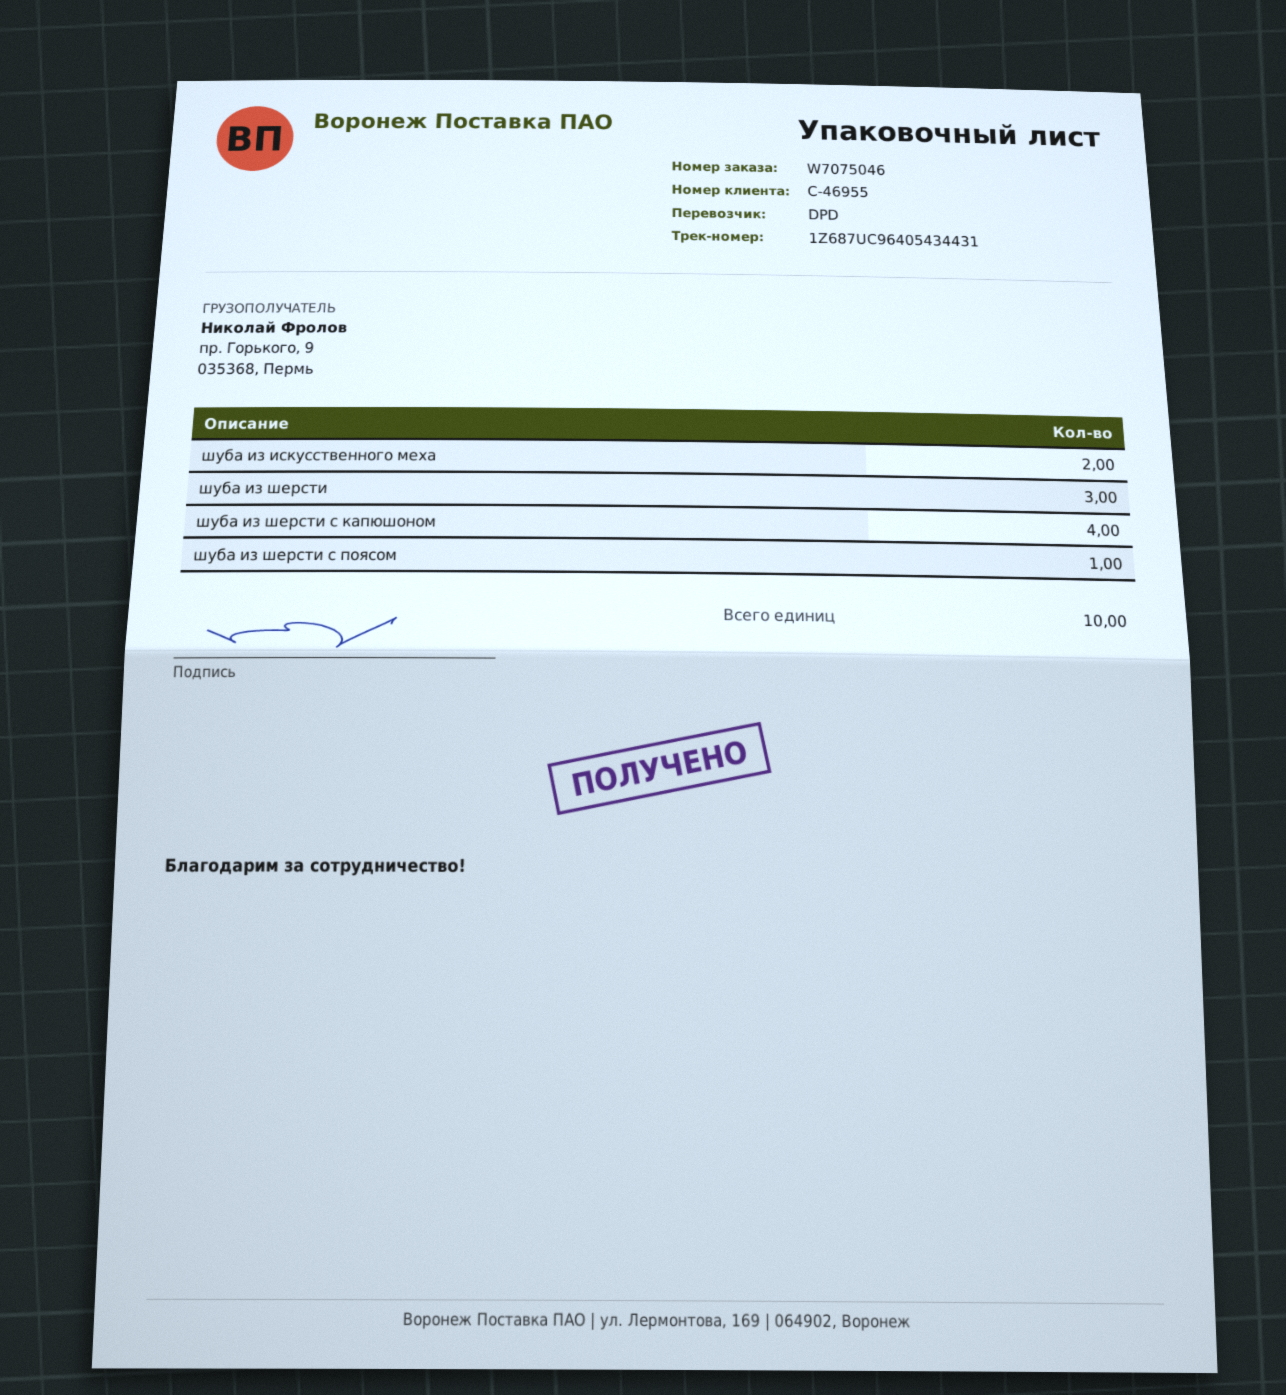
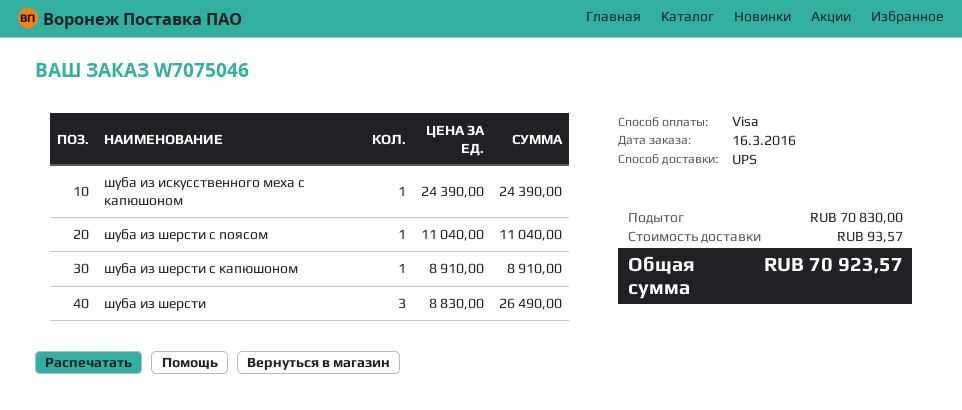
shipping method: DPD -> UPS
шуба из искусственного меха: 2 -> none
шуба из шерсти с капюшоном: 4 -> 1
шуба из искусственного меха с капюшоном: none -> 1

